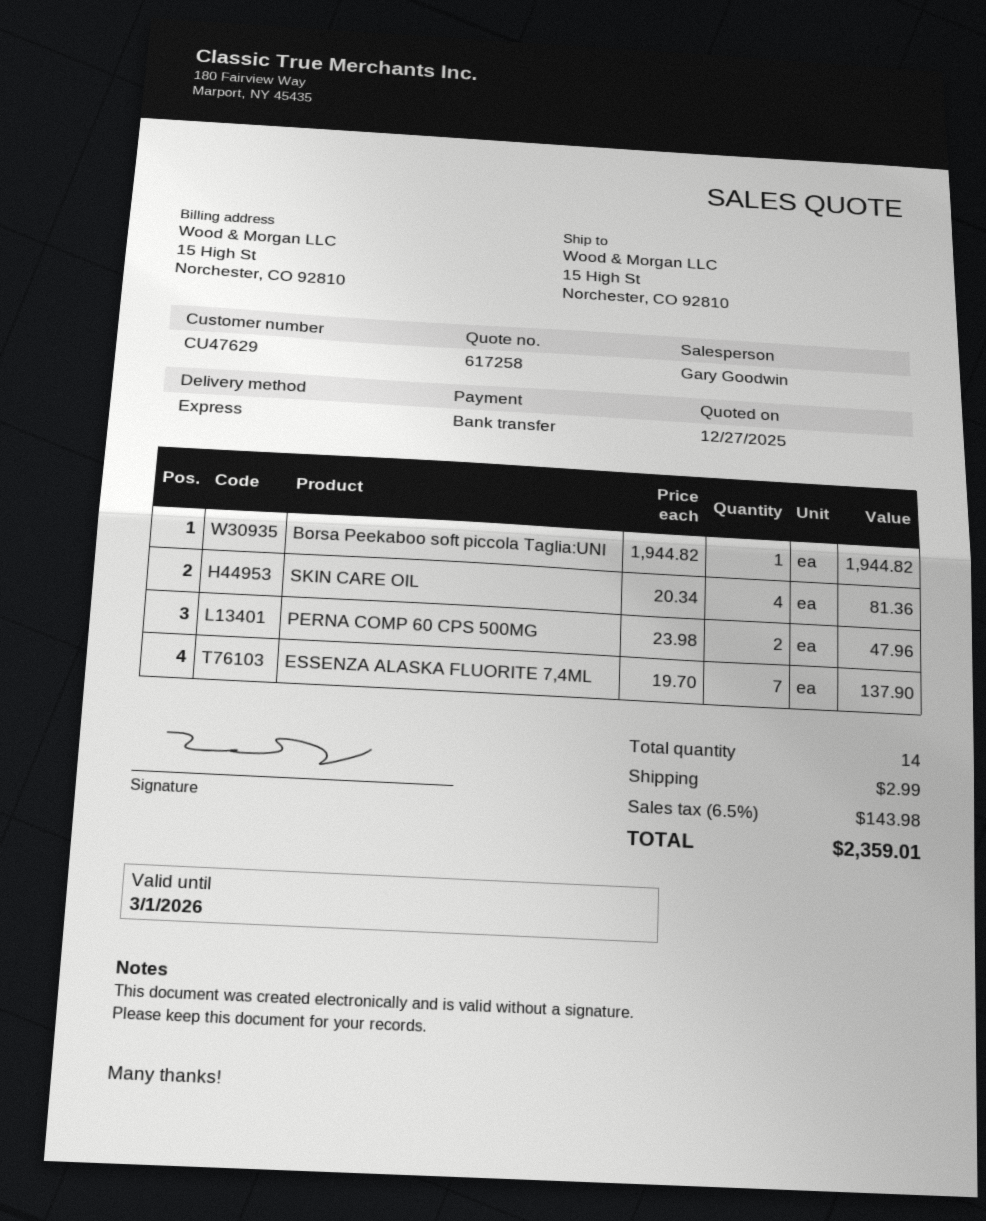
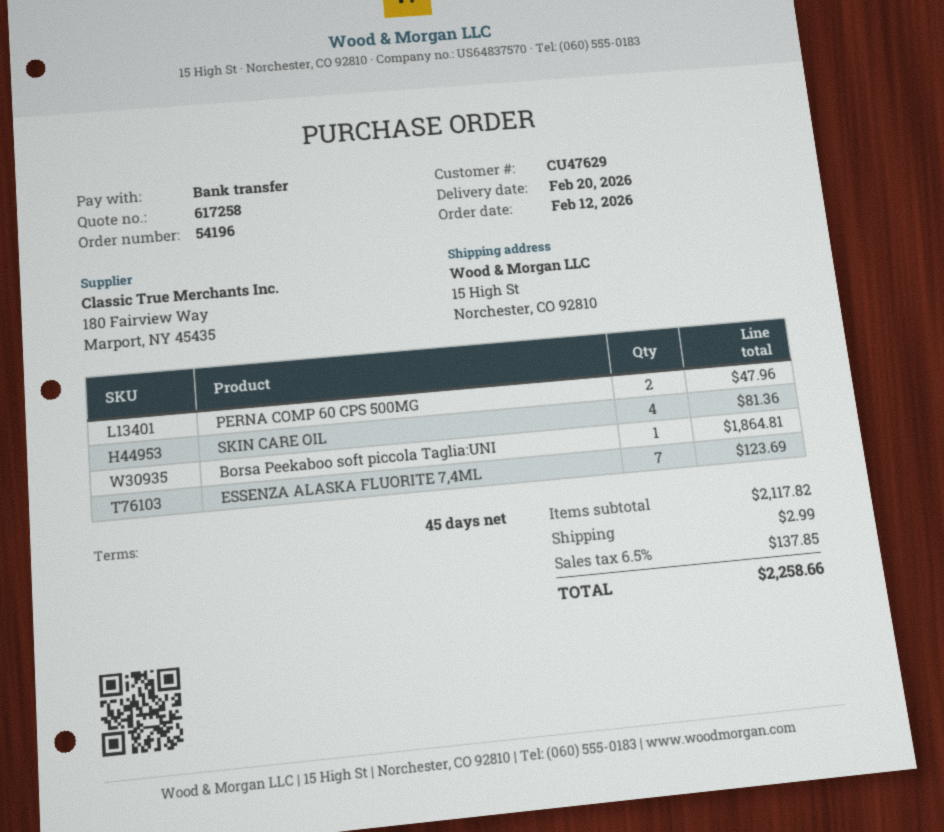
Borsa Peekaboo soft piccola Taglia:UNI: 1 for 1944.82 -> 1 for 1864.81
ESSENZA ALASKA FLUORITE 7,4ML: 7 for 137.90 -> 7 for 123.69
tax: 6.5% = 143.98 -> 6.5% = 137.85
total: 2359.01 -> 2258.66

